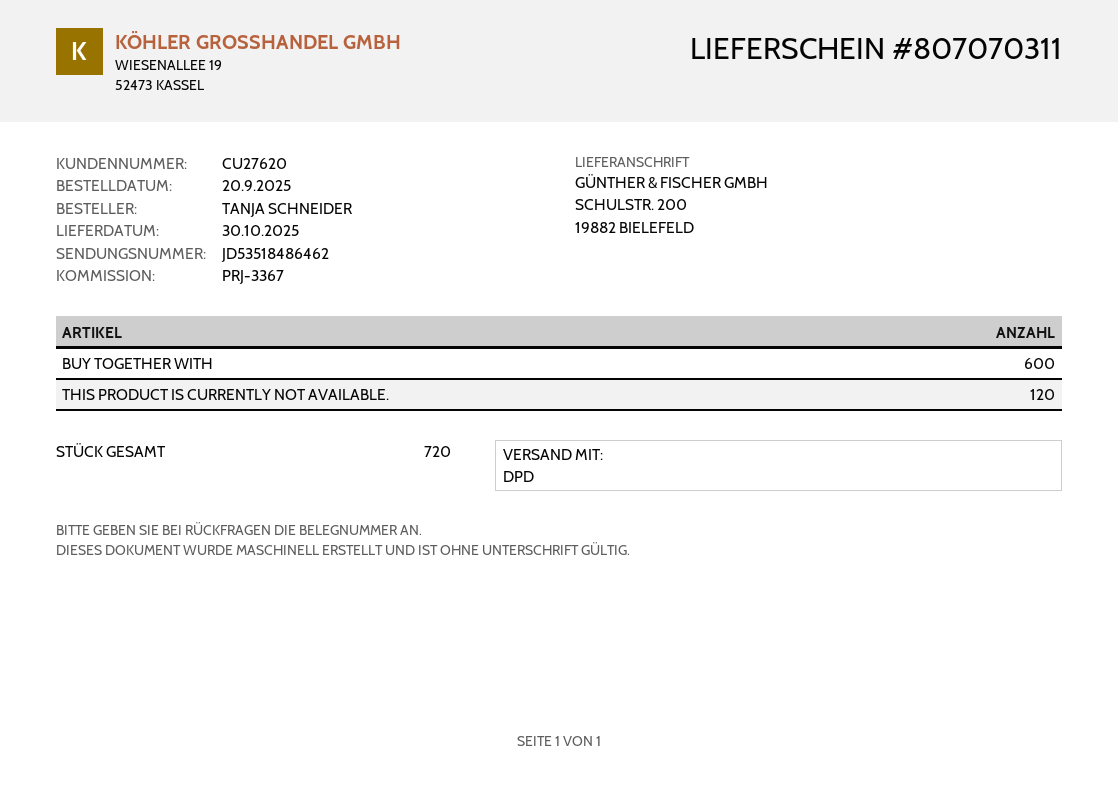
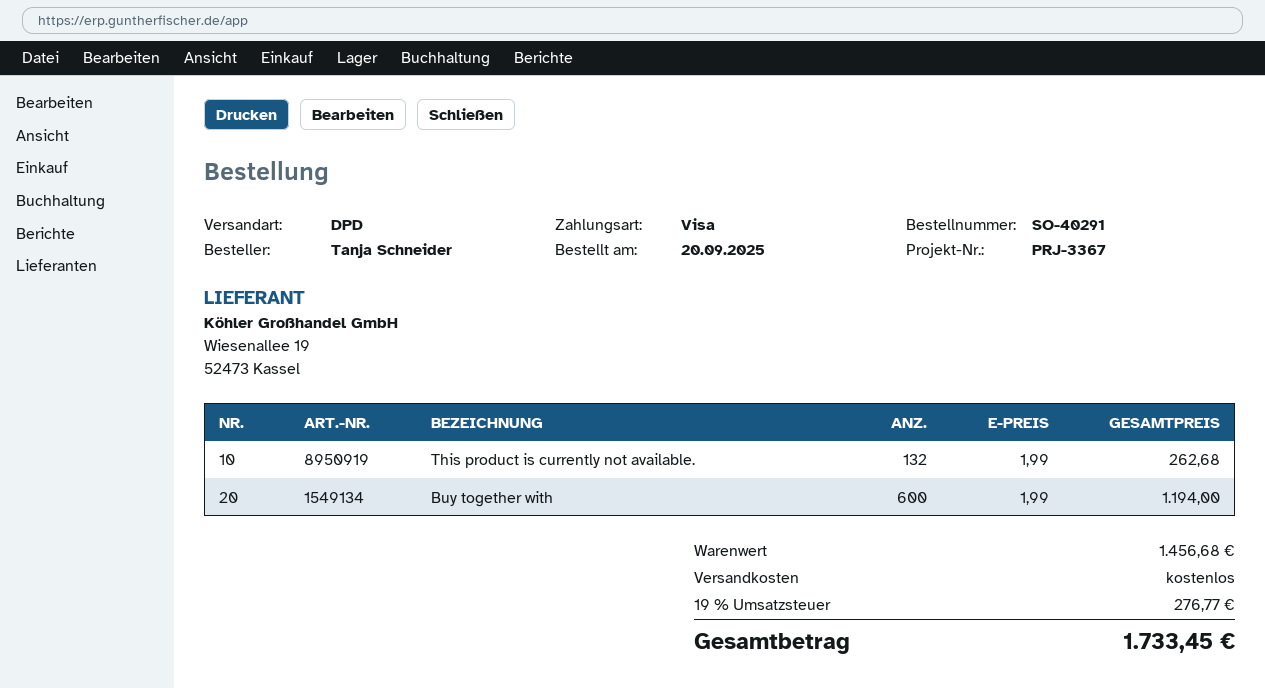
THIS PRODUCT IS CURRENTLY NOT AVAILABLE.: 120 -> 132

